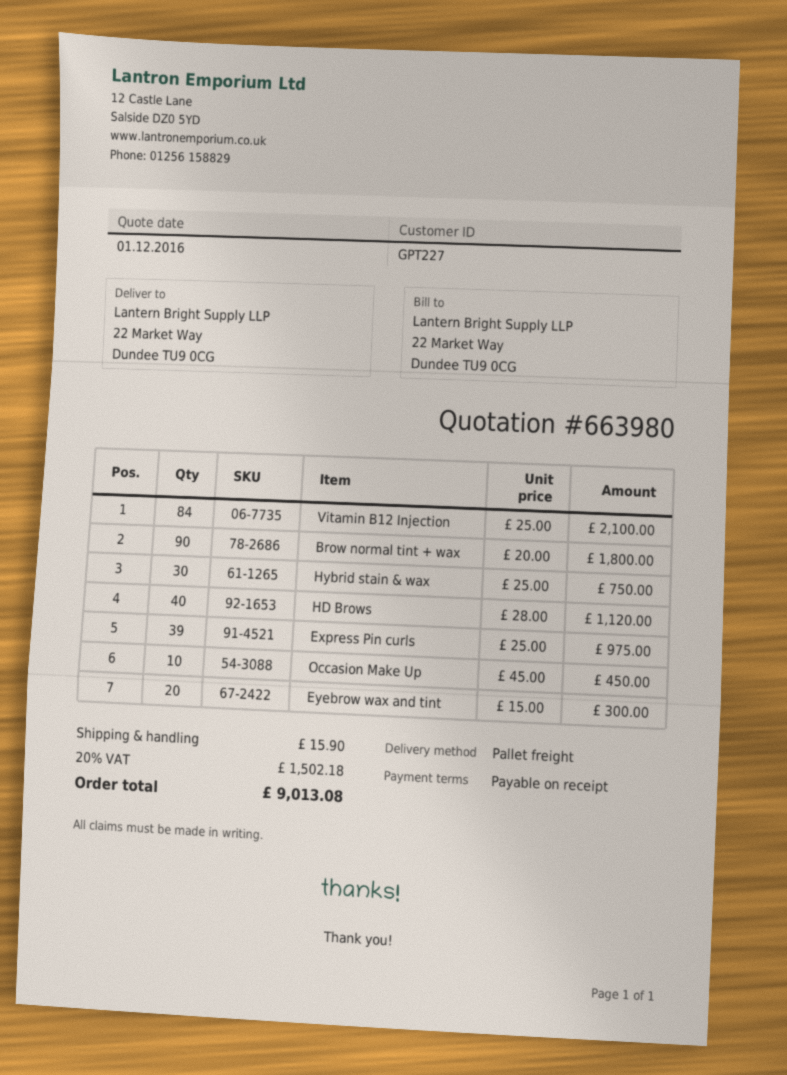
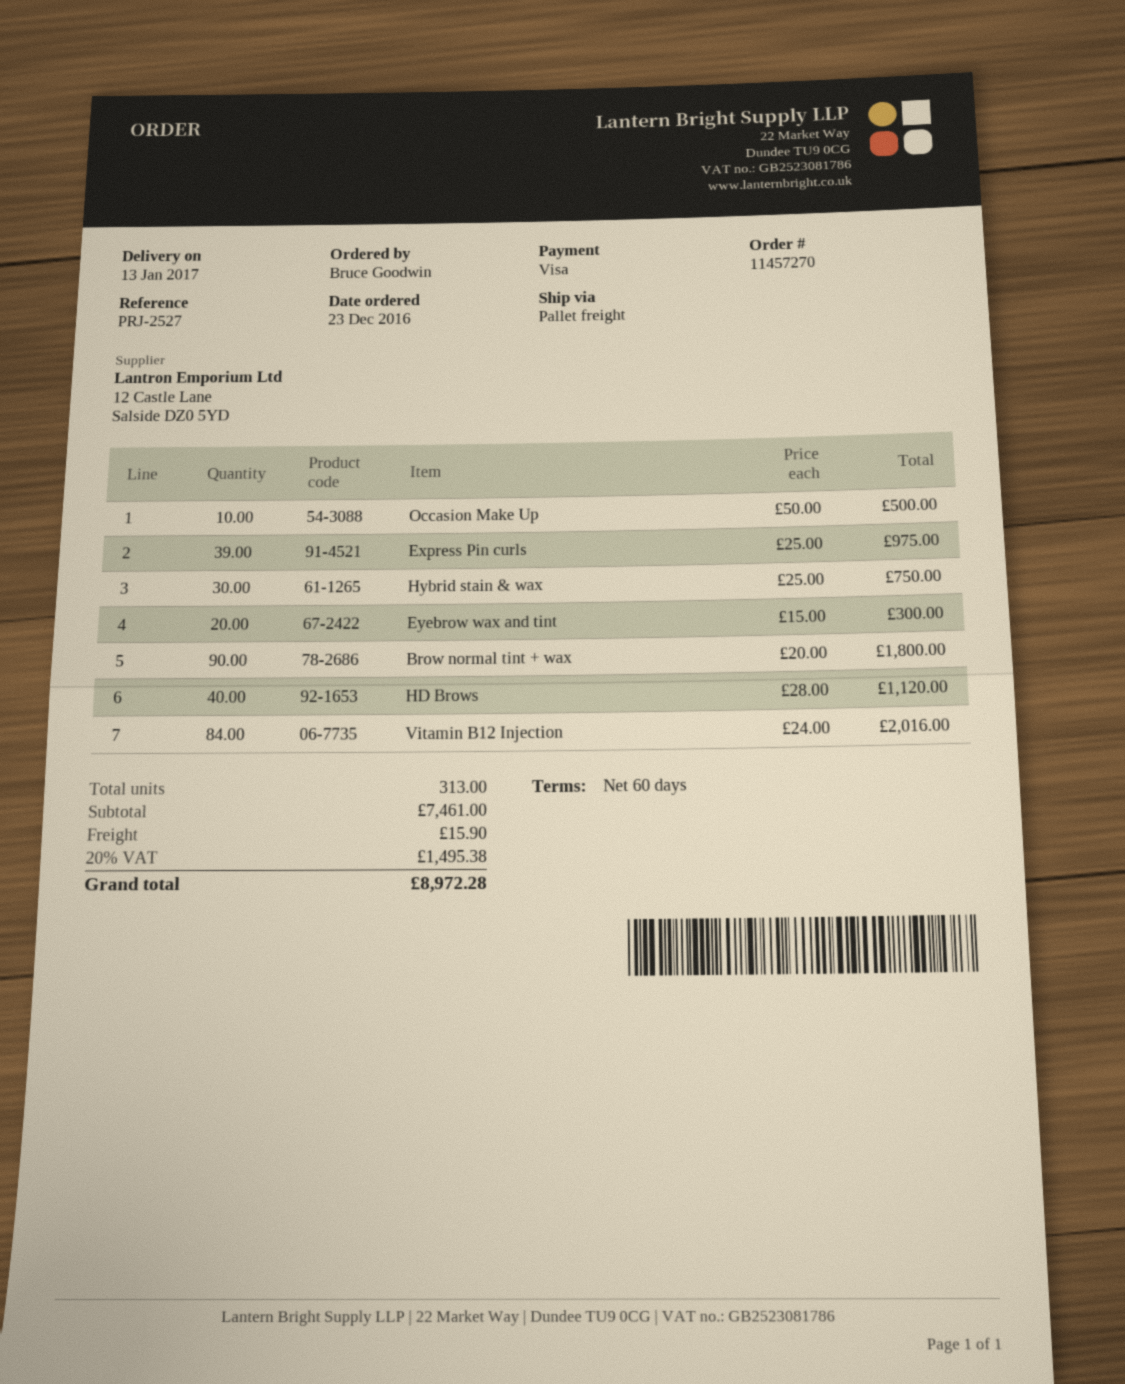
payment terms: on receipt -> 60 days
Vitamin B12 Injection: 84 x 25.00 = 2100.00 -> 84 x 24.00 = 2016.00
Occasion Make Up: 10 x 45.00 = 450.00 -> 10 x 50.00 = 500.00
tax: 20% = 1502.18 -> 20% = 1495.38
total: 9013.08 -> 8972.28

